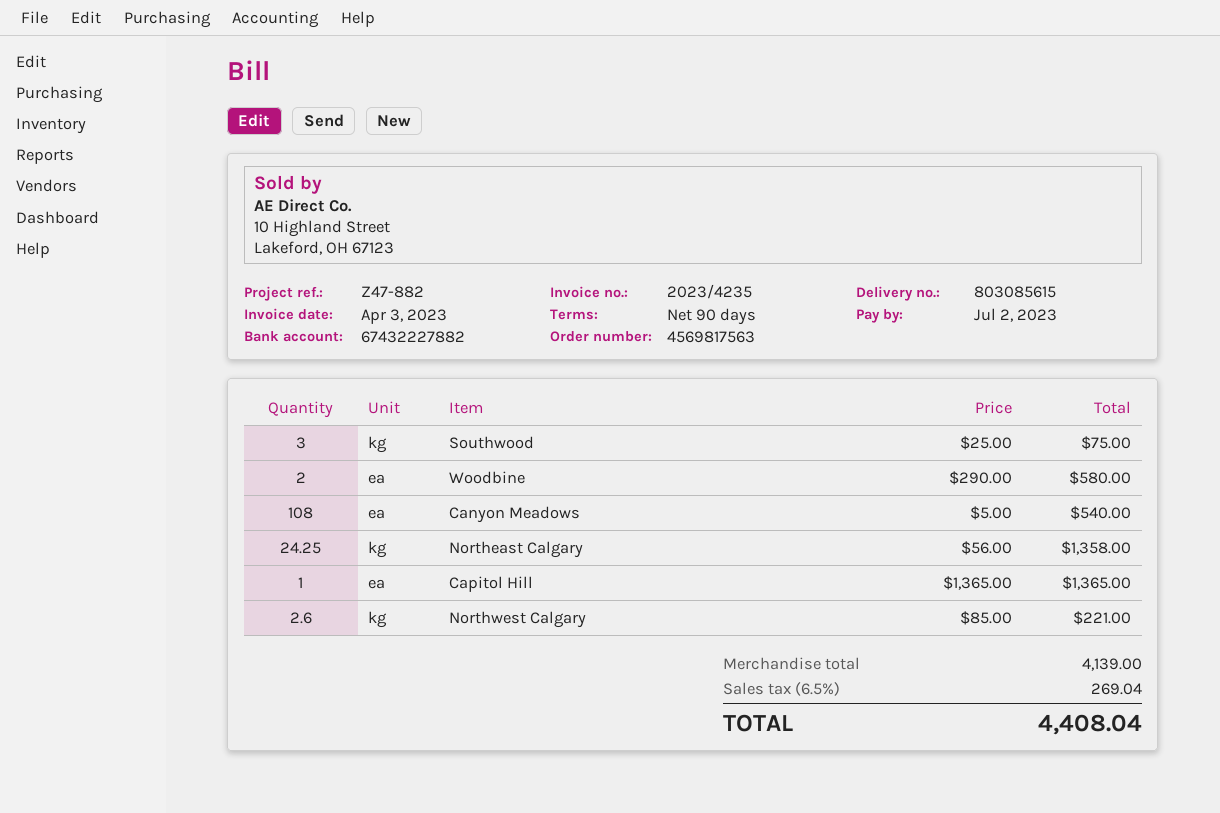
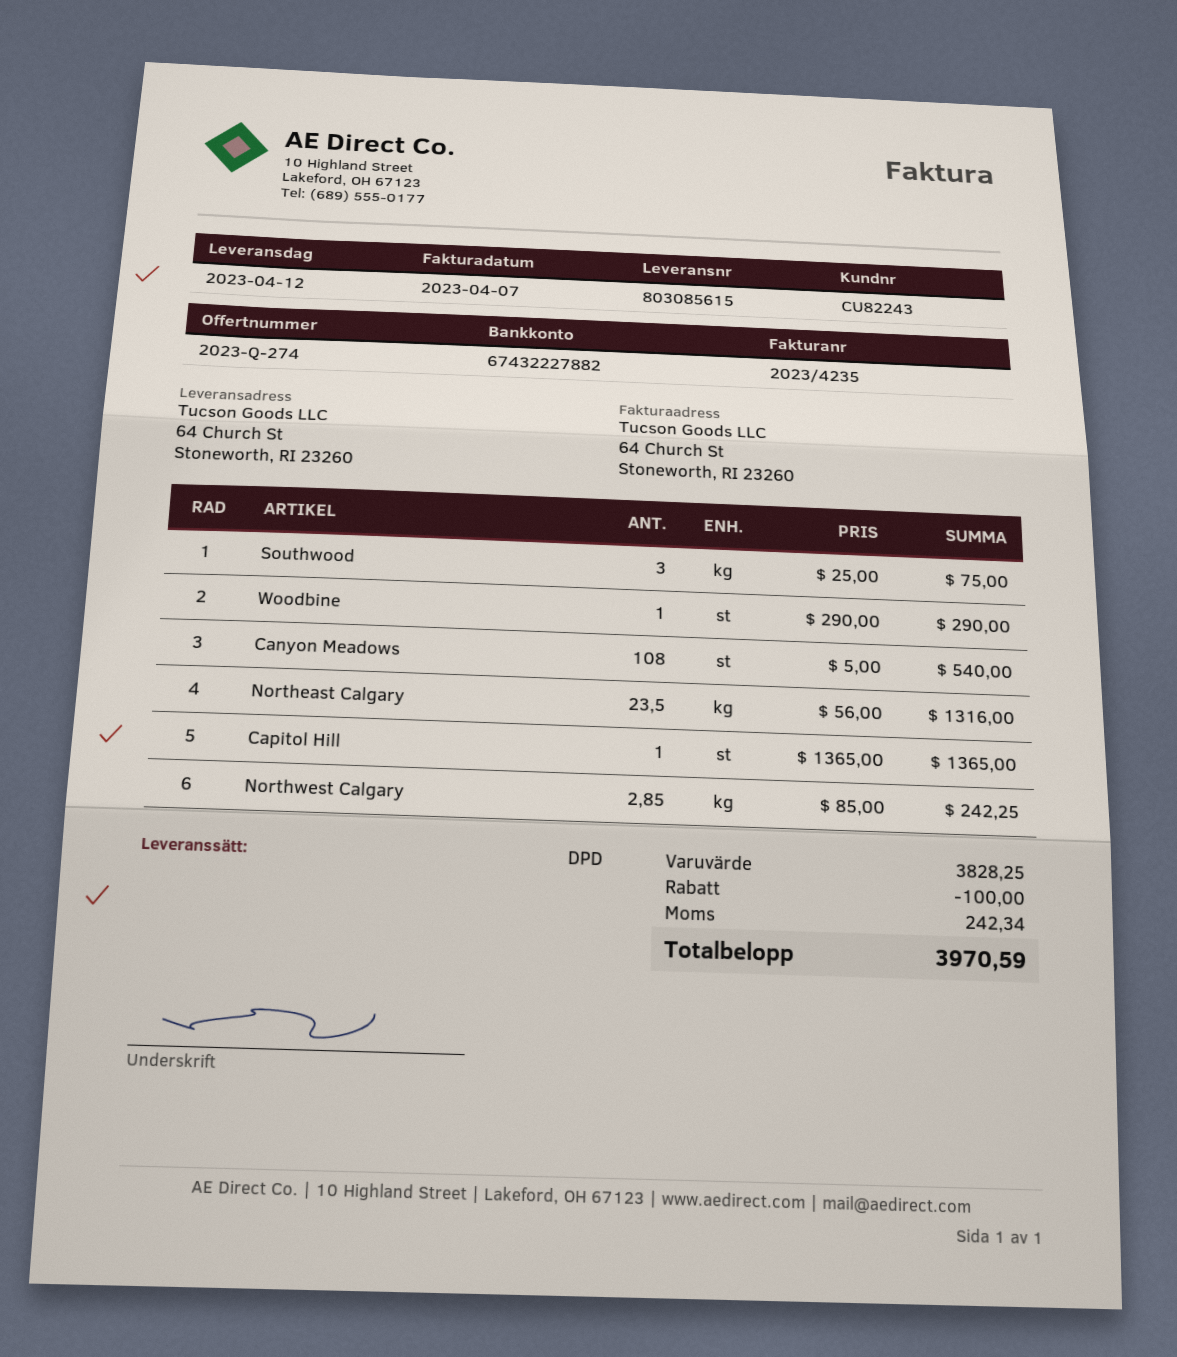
invoice date: 2023-04-03 -> 2023-04-07
Woodbine: 2 x 290.00 = 580.00 -> 1 x 290.00 = 290.00
Northeast Calgary: 24.25 x 56.00 = 1358.00 -> 23.5 x 56.00 = 1316.00
Northwest Calgary: 2.6 x 85.00 = 221.00 -> 2.85 x 85.00 = 242.25
subtotal: 4139.00 -> 3828.25
discount: none -> 100.00
tax: 269.04 -> 242.34
total: 4408.04 -> 3970.59

